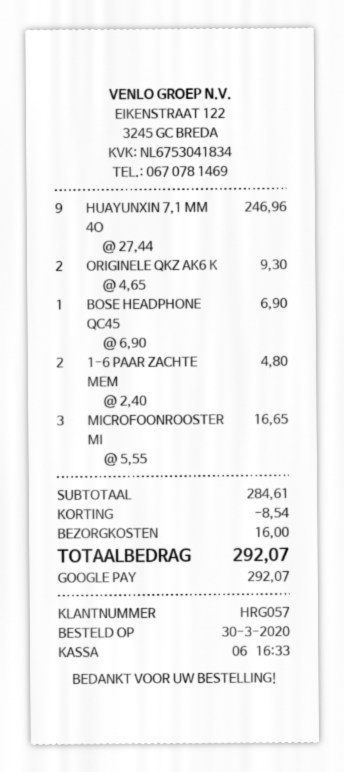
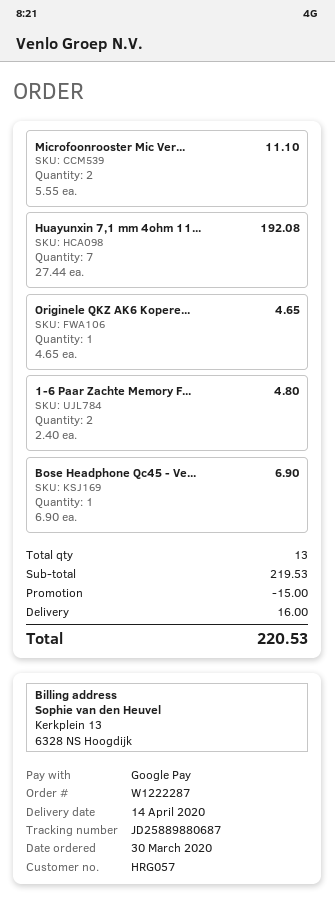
HUAYUNXIN 7,1 MM 4O: 9 x 27.44 = 246.96 -> 7 x 27.44 = 192.08
ORIGINELE QKZ AK6 K: 2 x 4.65 = 9.30 -> 1 x 4.65 = 4.65
MICROFOONROOSTER MI: 3 x 5.55 = 16.65 -> 2 x 5.55 = 11.10
subtotal: 284.61 -> 219.53
discount: 8.54 -> 15.00
total: 292.07 -> 220.53

